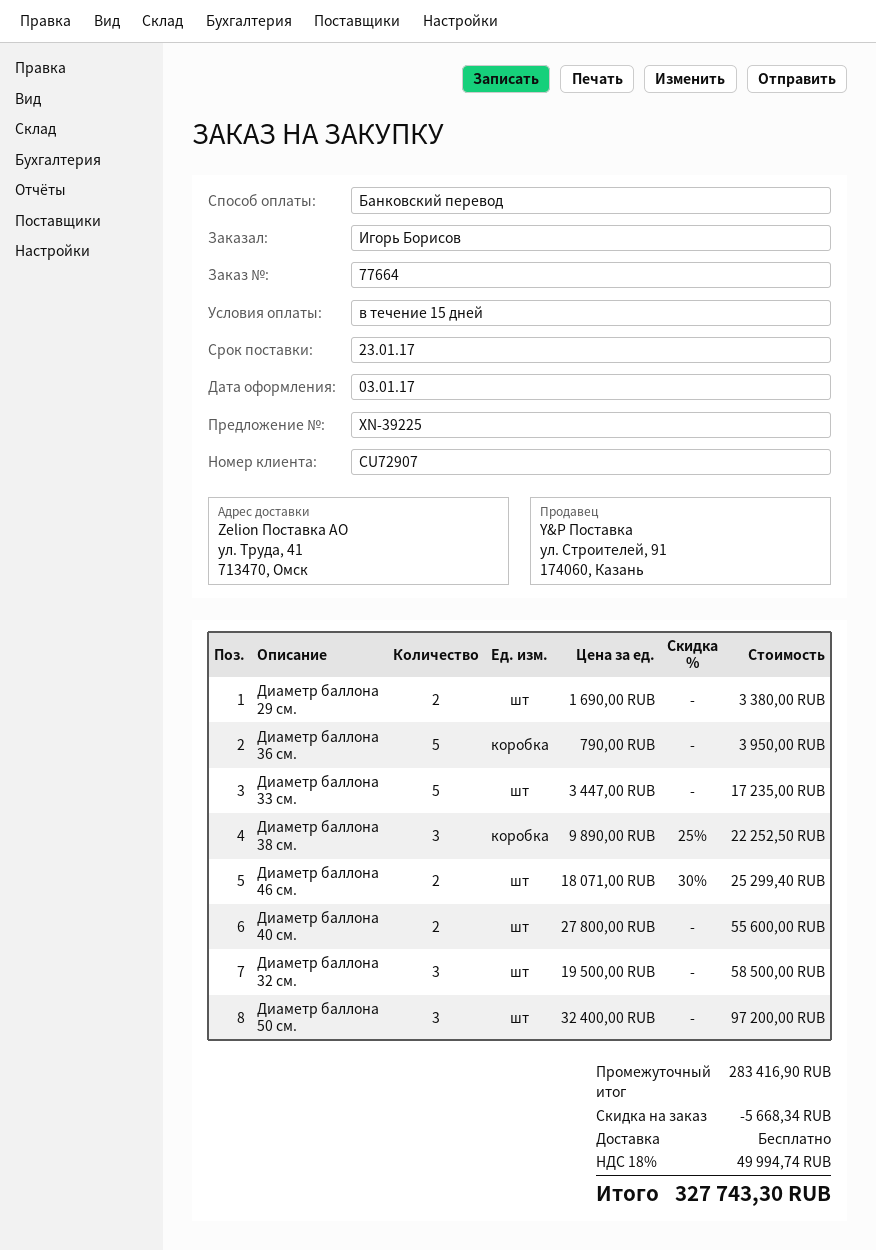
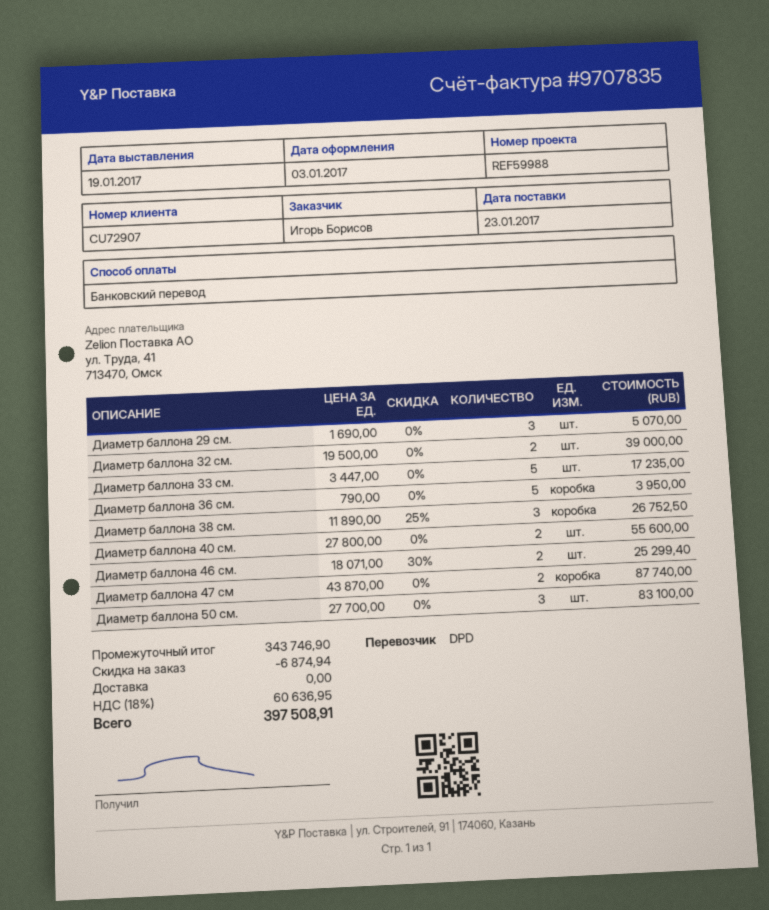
Диаметр баллона 29 см.: 2 x 1690.00 = 3380.00 -> 3 x 1690.00 = 5070.00
Диаметр баллона 38 см.: 3 x 9890.00 - 25% = 22252.50 -> 3 x 11890.00 - 25% = 26752.50
Диаметр баллона 32 см.: 3 x 19500.00 = 58500.00 -> 2 x 19500.00 = 39000.00
Диаметр баллона 50 см.: 3 x 32400.00 = 97200.00 -> 3 x 27700.00 = 83100.00
Диаметр баллона 47 см: none -> 2 x 43870.00 = 87740.00
subtotal: 283416.90 -> 343746.90
discount: 5668.34 -> 6874.94
tax: 18% = 49994.74 -> 18% = 60636.95
total: 327743.30 -> 397508.91

